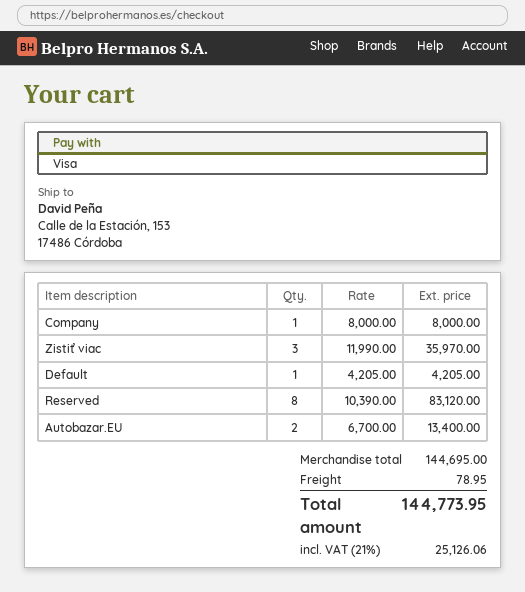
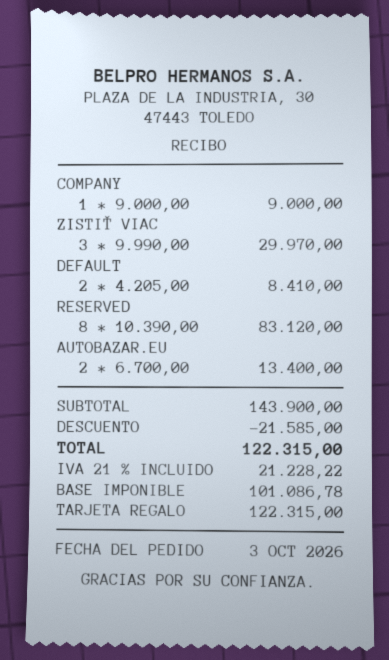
payment method: Visa -> gift card
Company: 1 x 8000.00 = 8000.00 -> 1 x 9000.00 = 9000.00
Zistiť viac: 3 x 11990.00 = 35970.00 -> 3 x 9990.00 = 29970.00
Default: 1 x 4205.00 = 4205.00 -> 2 x 4205.00 = 8410.00
subtotal: 144695.00 -> 143900.00
discount: none -> 21585.00
shipping: 78.95 -> none
tax: 21% = 25126.06 -> 21% = 21228.22
total: 144773.95 -> 122315.00

